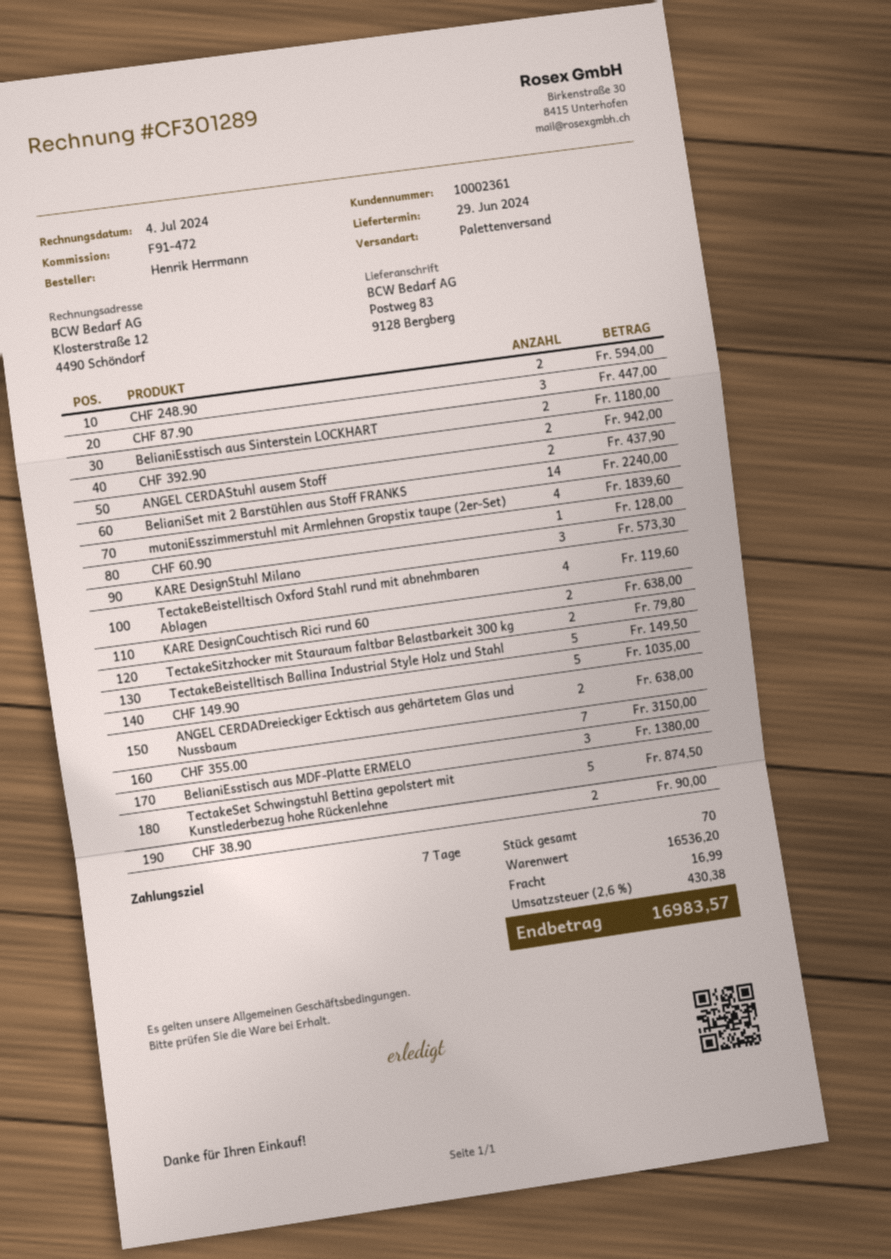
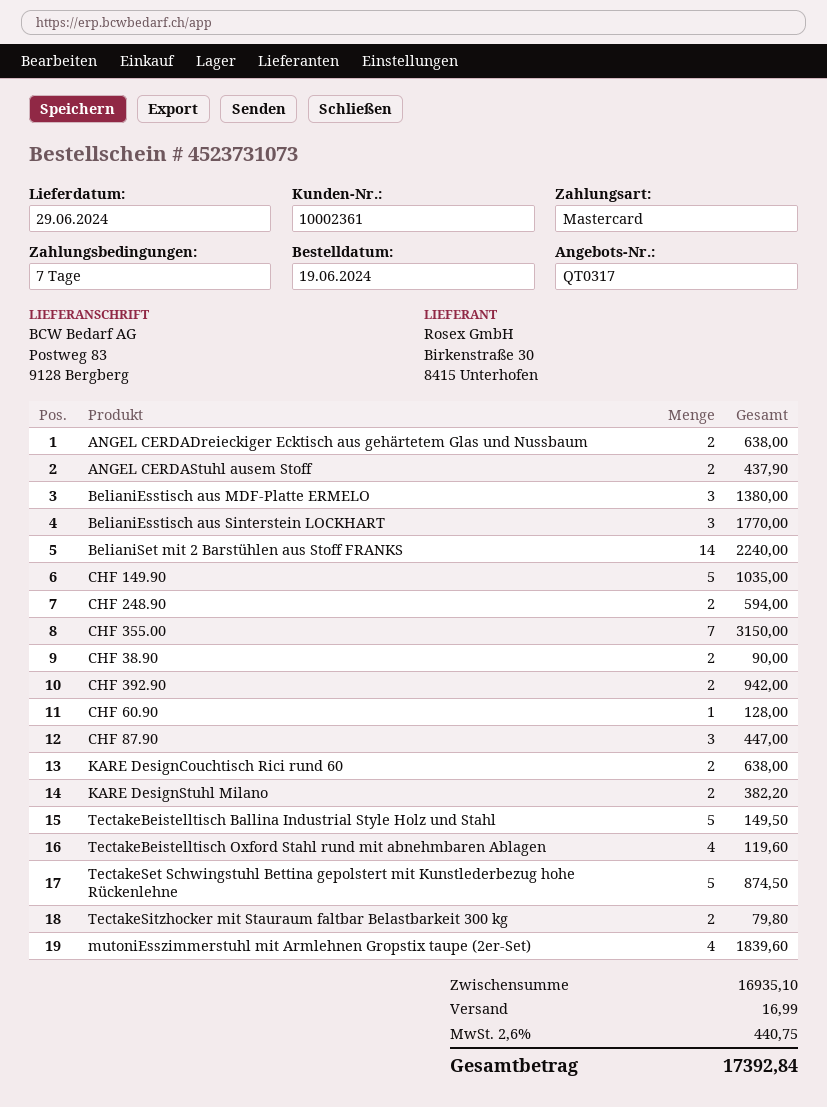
BelianiEsstisch aus Sinterstein LOCKHART: 2 for 1180.00 -> 3 for 1770.00
KARE DesignStuhl Milano: 3 for 573.30 -> 2 for 382.20
subtotal: 16536.20 -> 16935.10
tax: 2.6% = 430.38 -> 2.6% = 440.75
total: 16983.57 -> 17392.84

